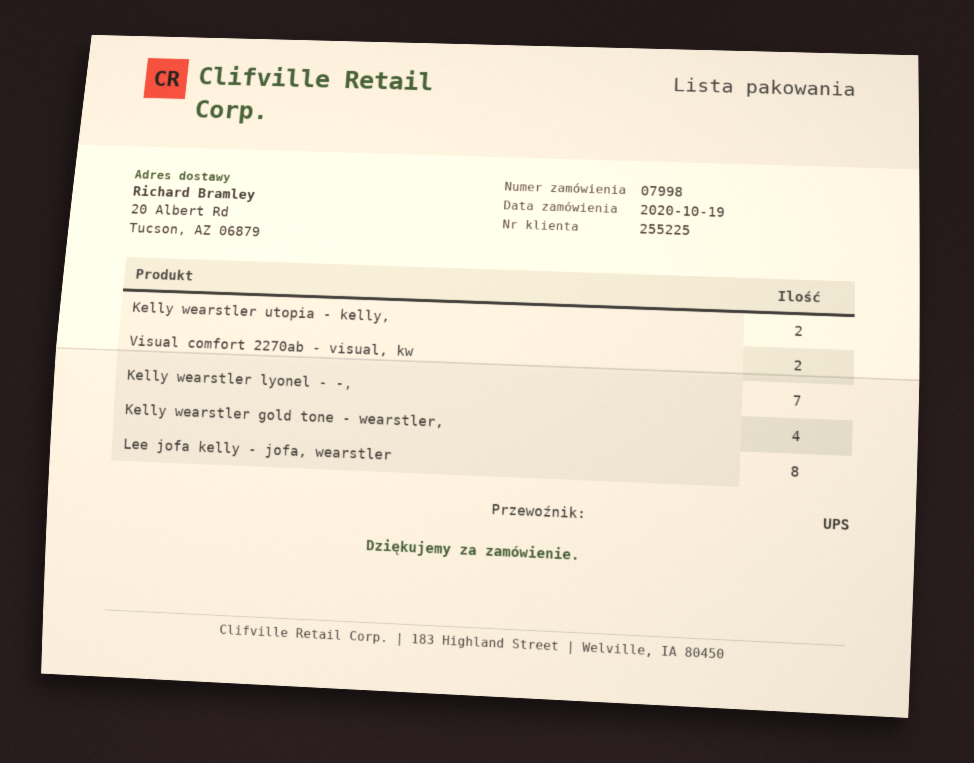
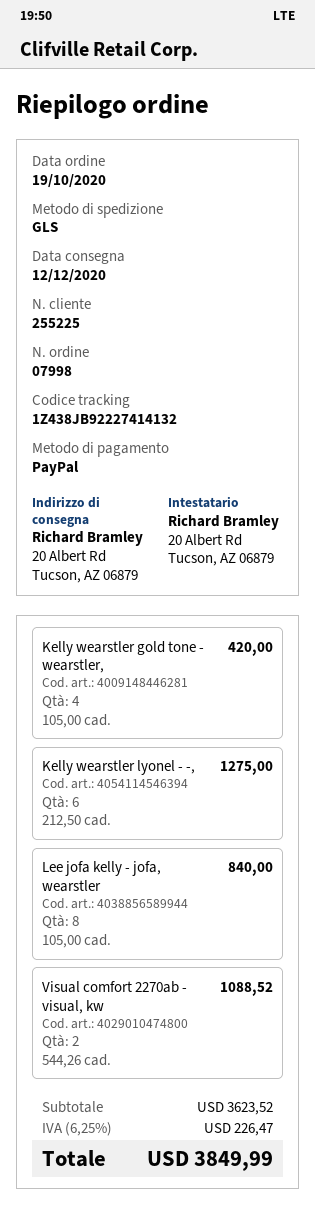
shipping method: UPS -> GLS
Kelly wearstler utopia - kelly,: 2 -> none
Kelly wearstler lyonel - -,: 7 -> 6

